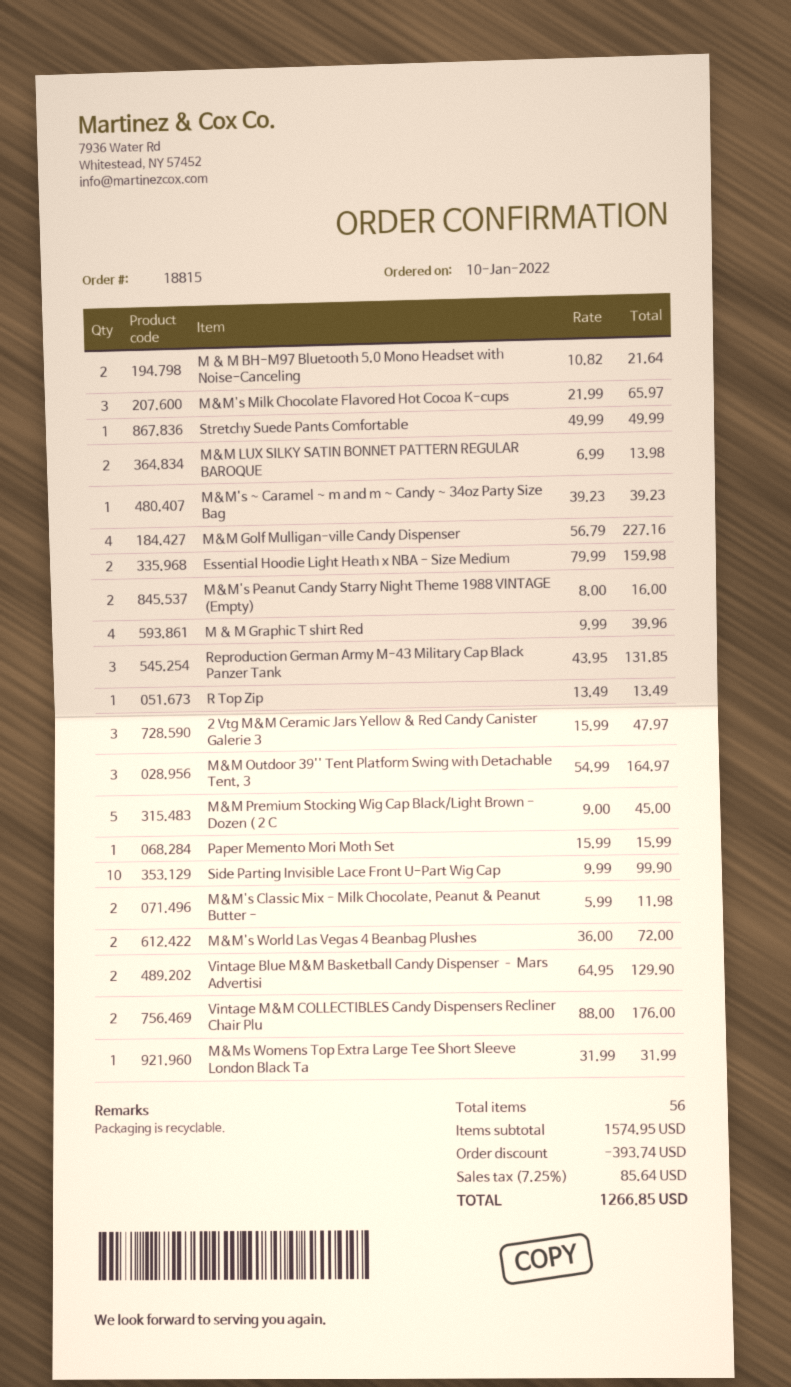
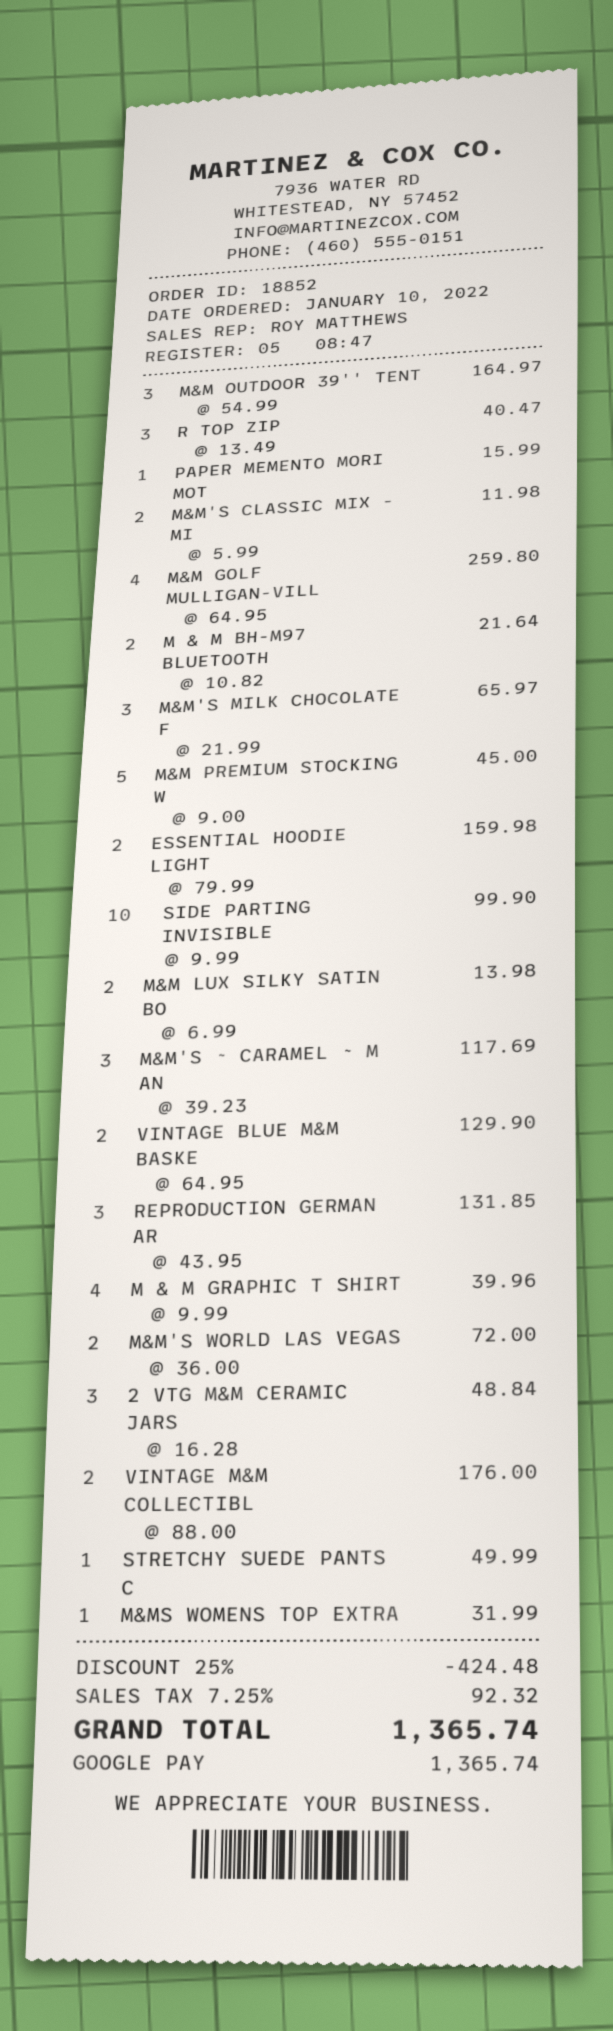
order number: 18815 -> 18852
M&M's ~ Caramel ~ m and m ~ Candy ~ 34oz Party Size Bag: 1 x 39.23 = 39.23 -> 3 x 39.23 = 117.69
M&M Golf Mulligan-ville Candy Dispenser: 4 x 56.79 = 227.16 -> 4 x 64.95 = 259.80
M&M's Peanut Candy Starry Night Theme 1988 VINTAGE (Empty): 2 x 8.00 = 16.00 -> none
R Top Zip: 1 x 13.49 = 13.49 -> 3 x 13.49 = 40.47
2 Vtg M&M Ceramic Jars Yellow & Red Candy Canister Galerie 3: 3 x 15.99 = 47.97 -> 3 x 16.28 = 48.84
discount: 393.74 -> 424.48
tax: 7.25% = 85.64 -> 7.25% = 92.32
total: 1266.85 -> 1365.74

